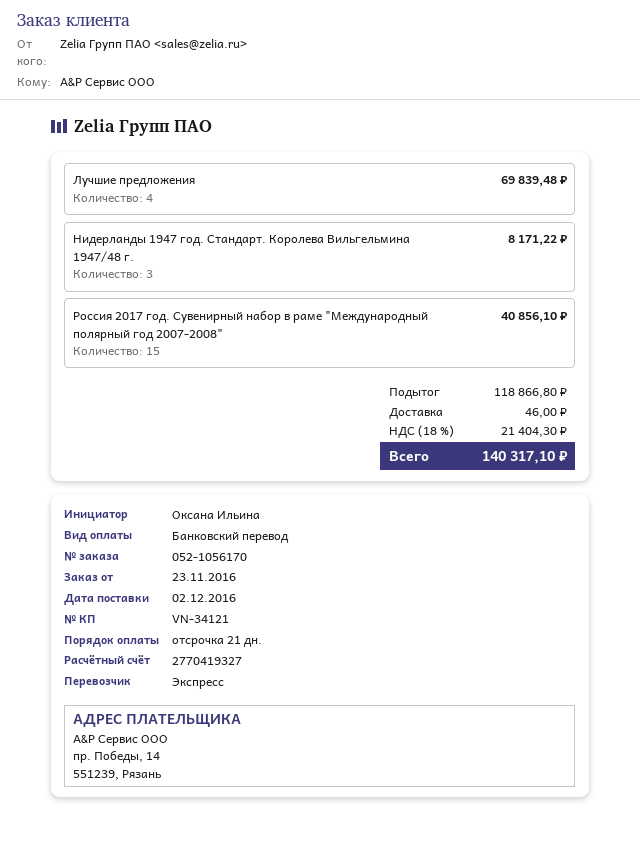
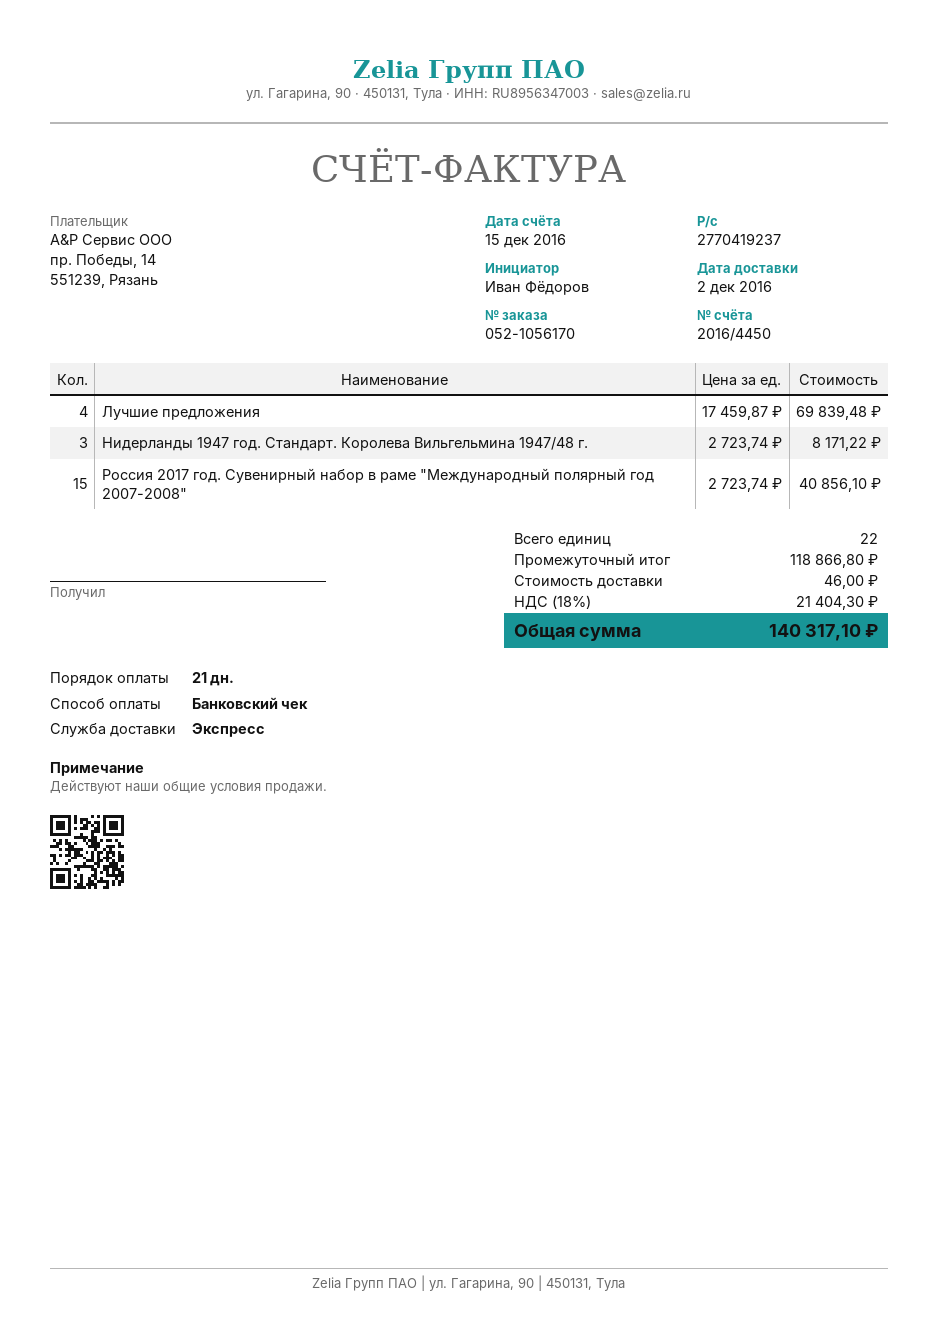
ordered by: Оксана Ильина -> Иван Фёдоров
payment method: bank transfer -> cheque
bank account: 2770419327 -> 2770419237

